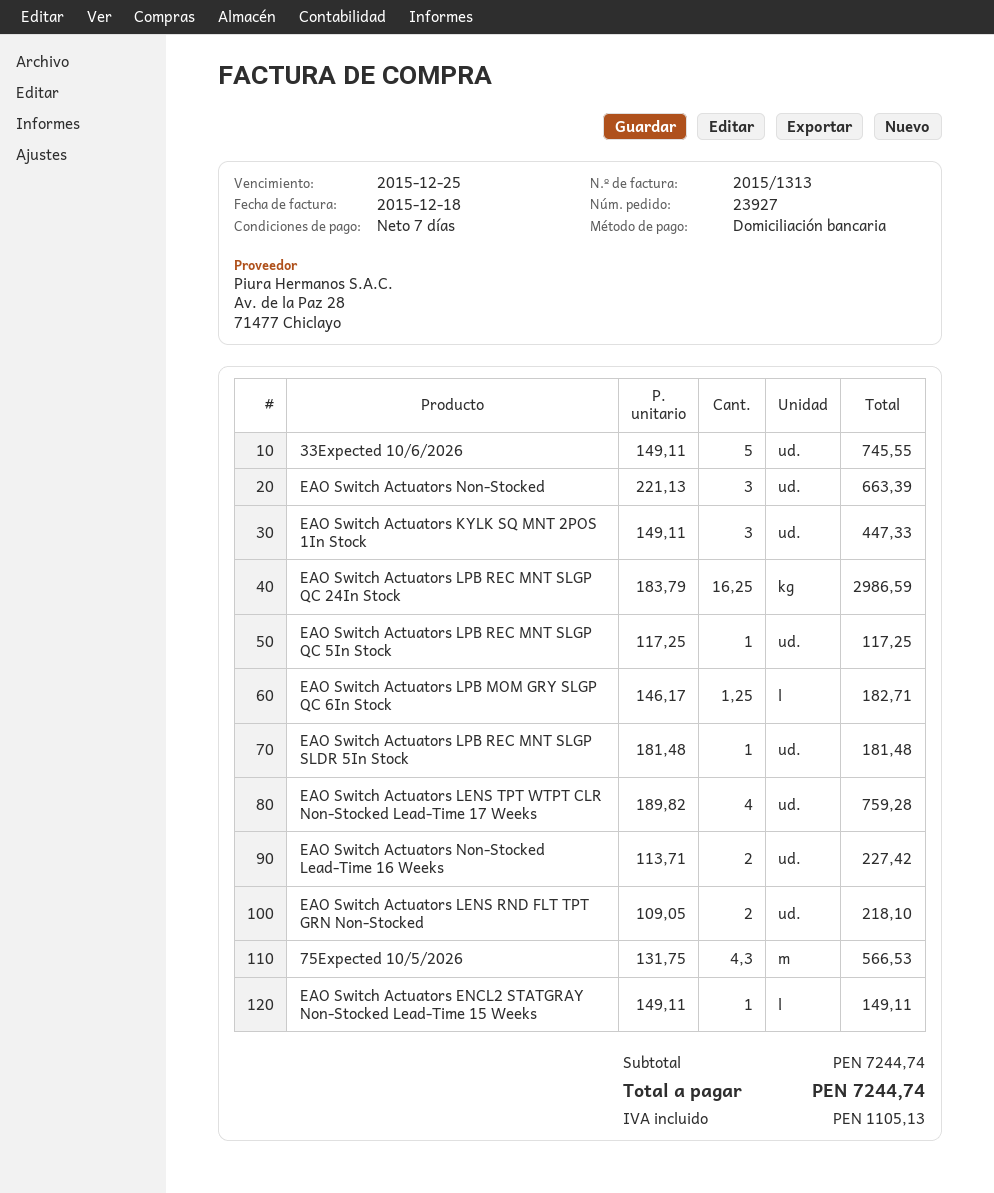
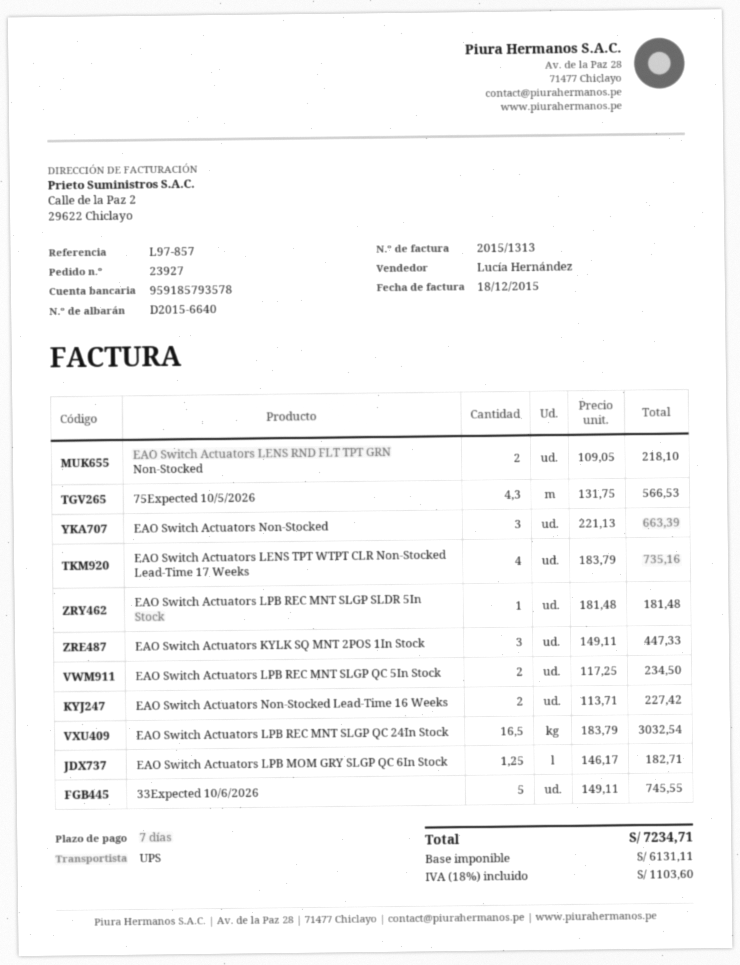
EAO Switch Actuators LPB REC MNT SLGP QC 24In Stock: 16.25 x 183.79 = 2986.59 -> 16.5 x 183.79 = 3032.54
EAO Switch Actuators LPB REC MNT SLGP QC 5In Stock: 1 x 117.25 = 117.25 -> 2 x 117.25 = 234.50
EAO Switch Actuators LENS TPT WTPT CLR Non-Stocked Lead-Time 17 Weeks: 4 x 189.82 = 759.28 -> 4 x 183.79 = 735.16
EAO Switch Actuators ENCL2 STATGRAY Non-Stocked Lead-Time 15 Weeks: 1 x 149.11 = 149.11 -> none
tax: 1105.13 -> 1103.60
total: 7244.74 -> 7234.71

